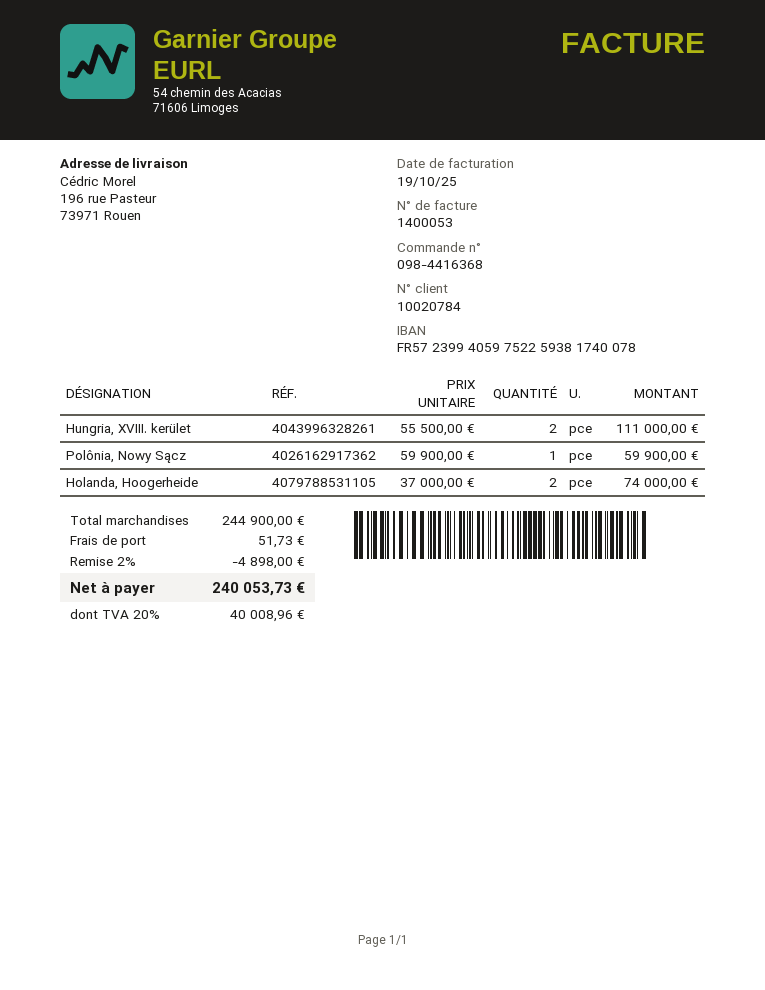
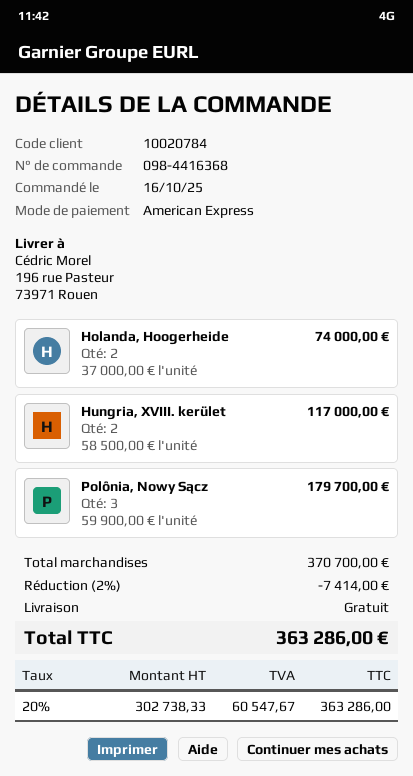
Hungria, XVIII. kerület: 2 x 55500.00 = 111000.00 -> 2 x 58500.00 = 117000.00
Polônia, Nowy Sącz: 1 x 59900.00 = 59900.00 -> 3 x 59900.00 = 179700.00
subtotal: 244900.00 -> 370700.00
discount: 2% = 4898.00 -> 2% = 7414.00
shipping: 51.73 -> 0.00
tax: 20% = 40008.96 -> 20% = 60547.67
total: 240053.73 -> 363286.00

